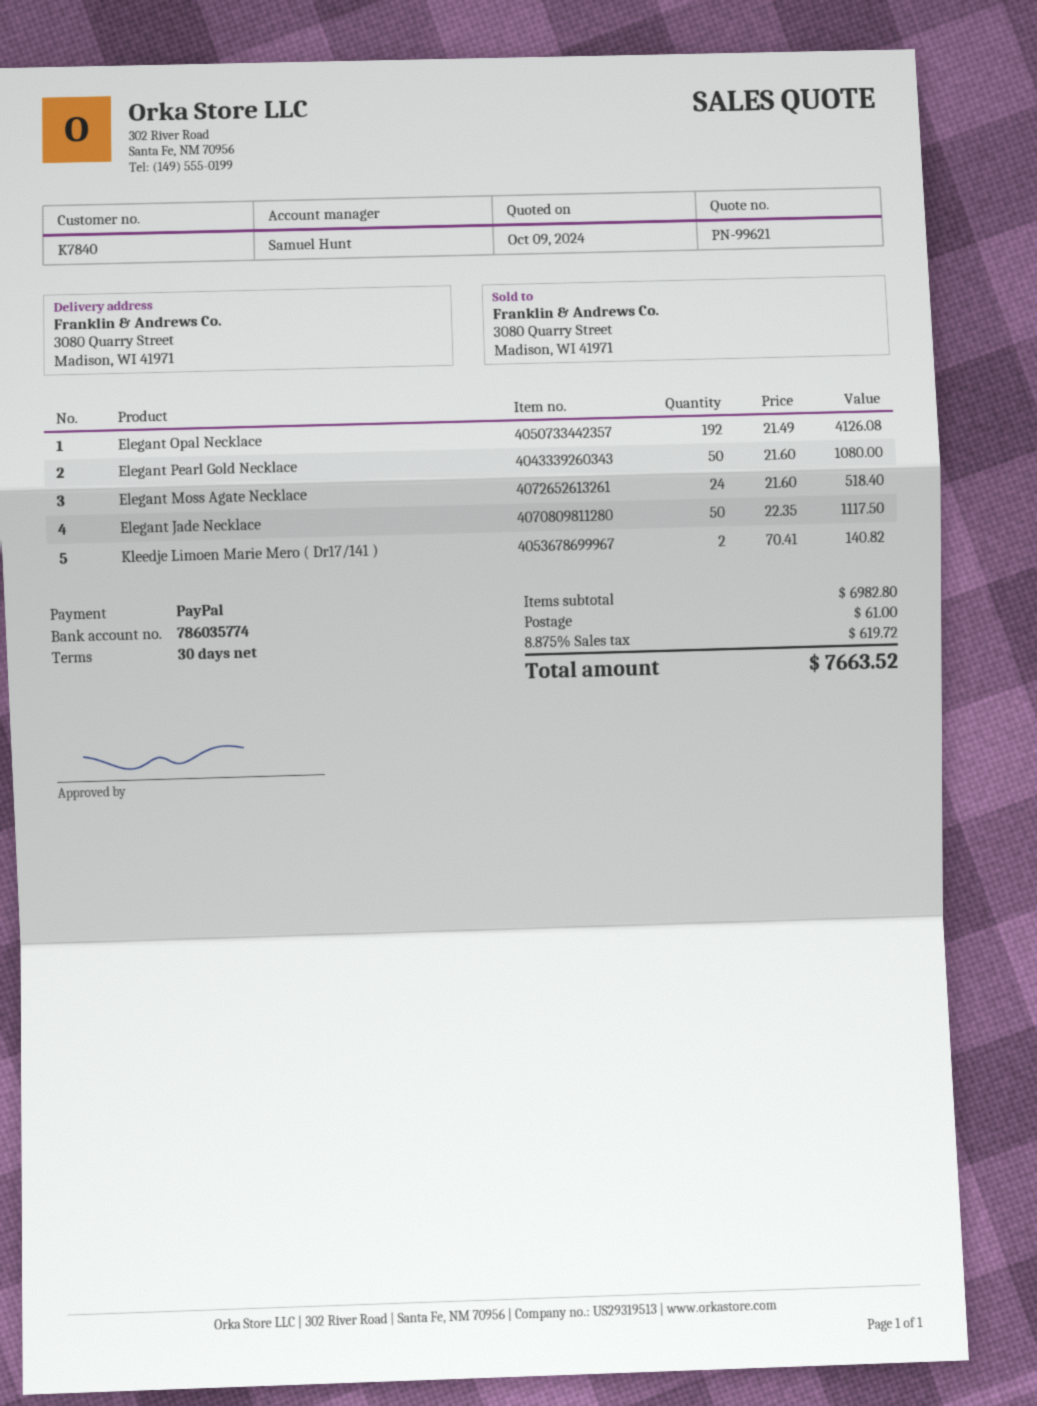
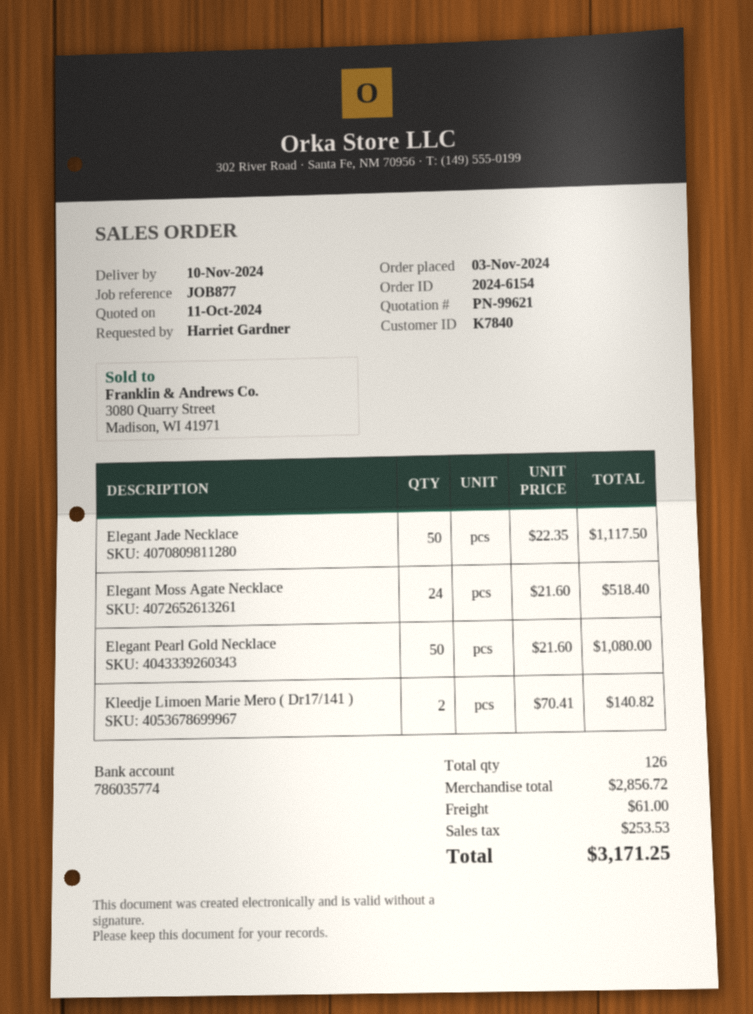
quote date: 2024-10-09 -> 2024-10-11
Elegant Opal Necklace: 192 x 21.49 = 4126.08 -> none
subtotal: 6982.80 -> 2856.72
tax: 619.72 -> 253.53
total: 7663.52 -> 3171.25

